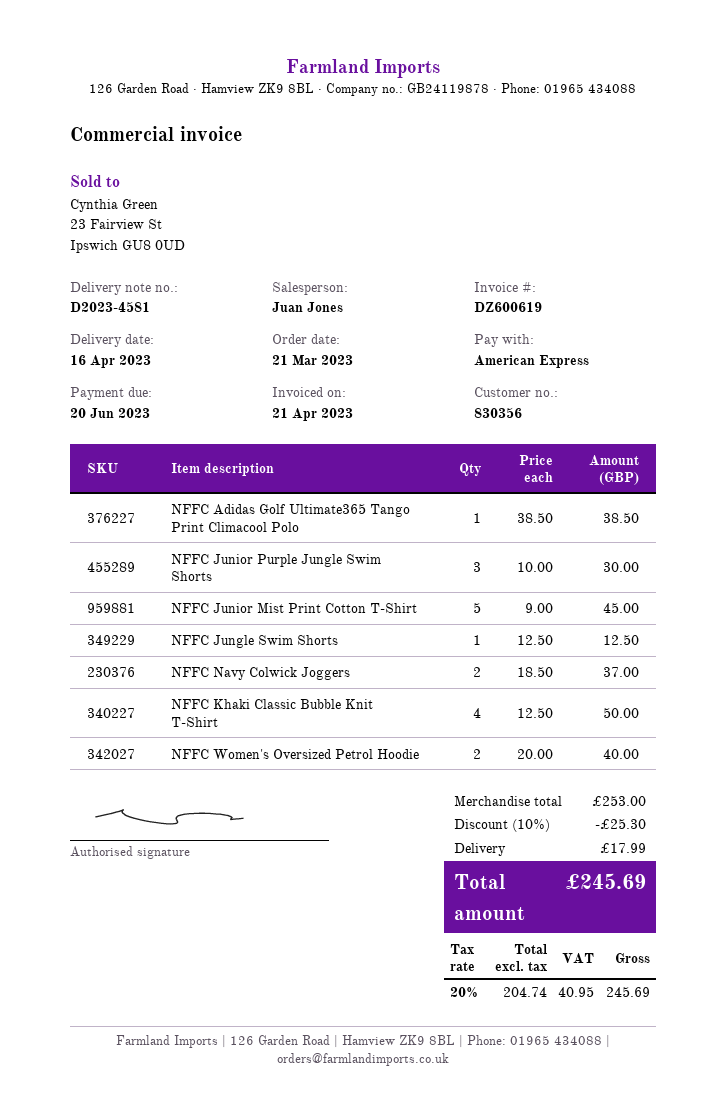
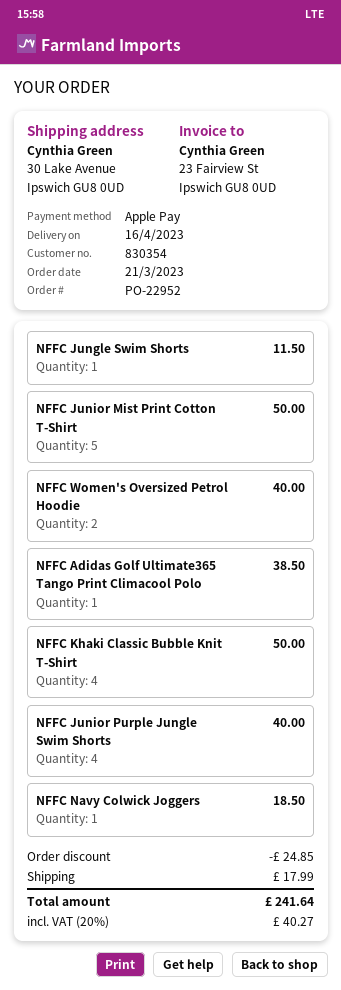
customer number: 830356 -> 830354
payment method: American Express -> Apple Pay
NFFC Junior Purple Jungle Swim Shorts: 3 for 30.00 -> 4 for 40.00
NFFC Junior Mist Print Cotton T-Shirt: 5 for 45.00 -> 5 for 50.00
NFFC Jungle Swim Shorts: 1 for 12.50 -> 1 for 11.50
NFFC Navy Colwick Joggers: 2 for 37.00 -> 1 for 18.50
discount: 25.30 -> 24.85
tax: 20% = 40.95 -> 20% = 40.27
total: 245.69 -> 241.64

